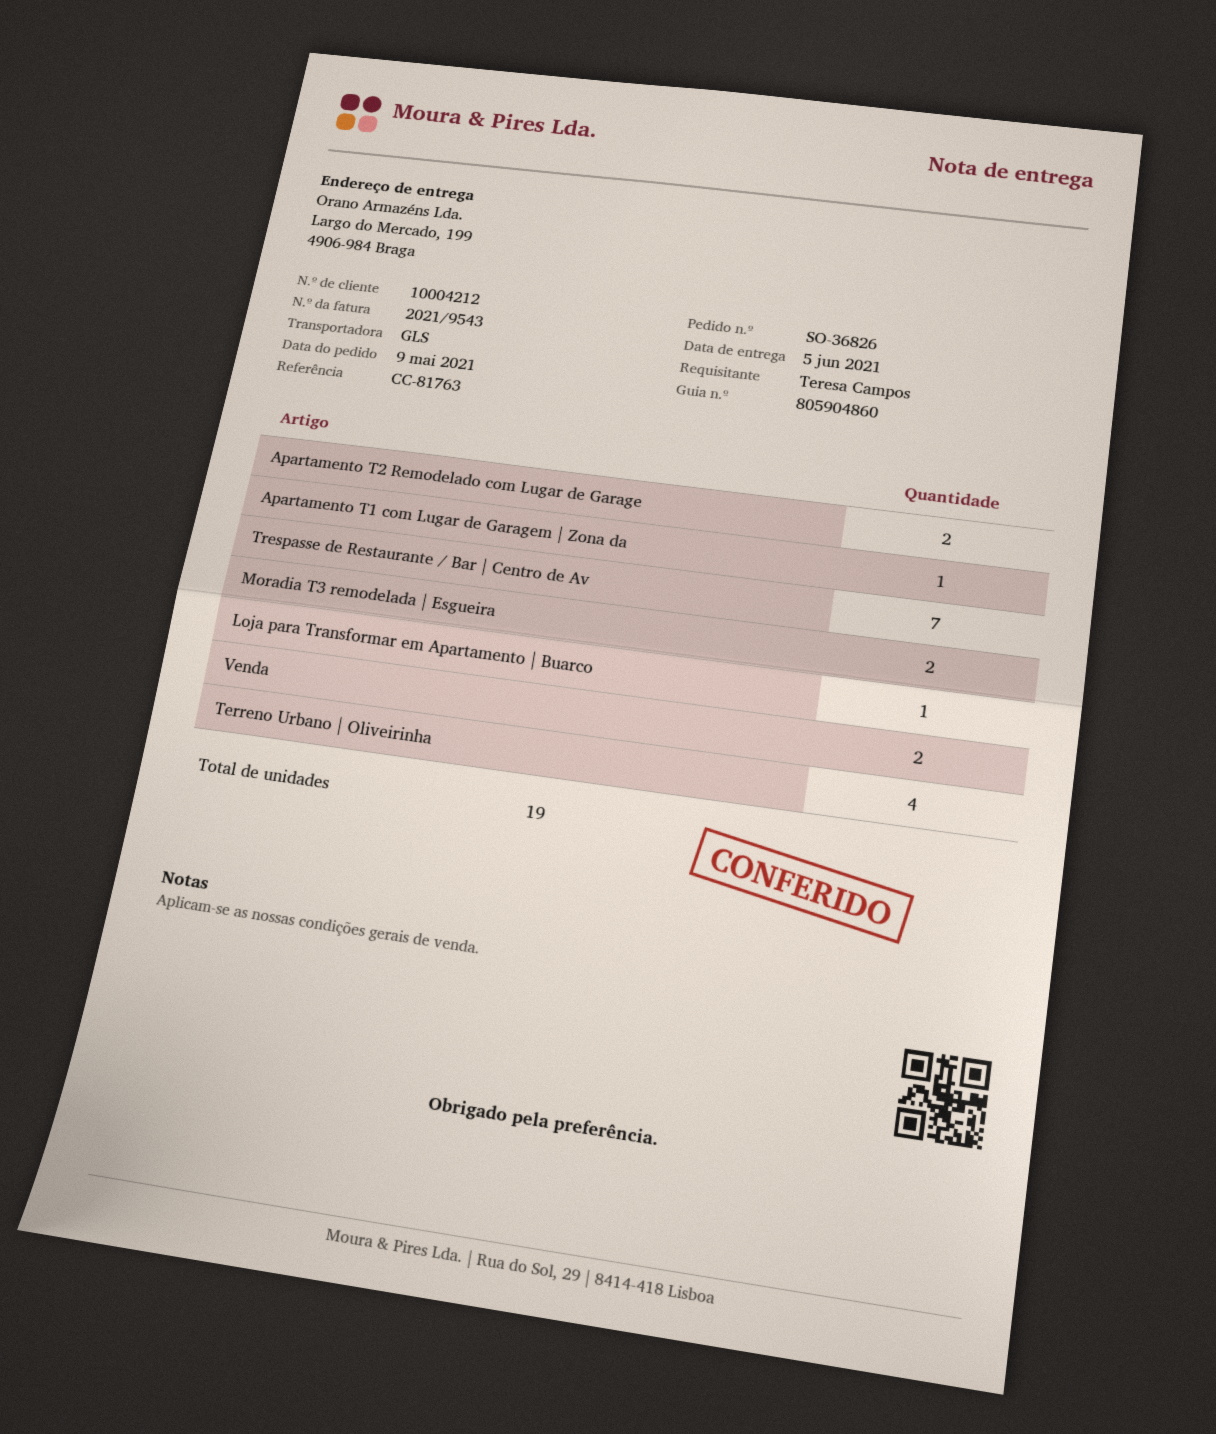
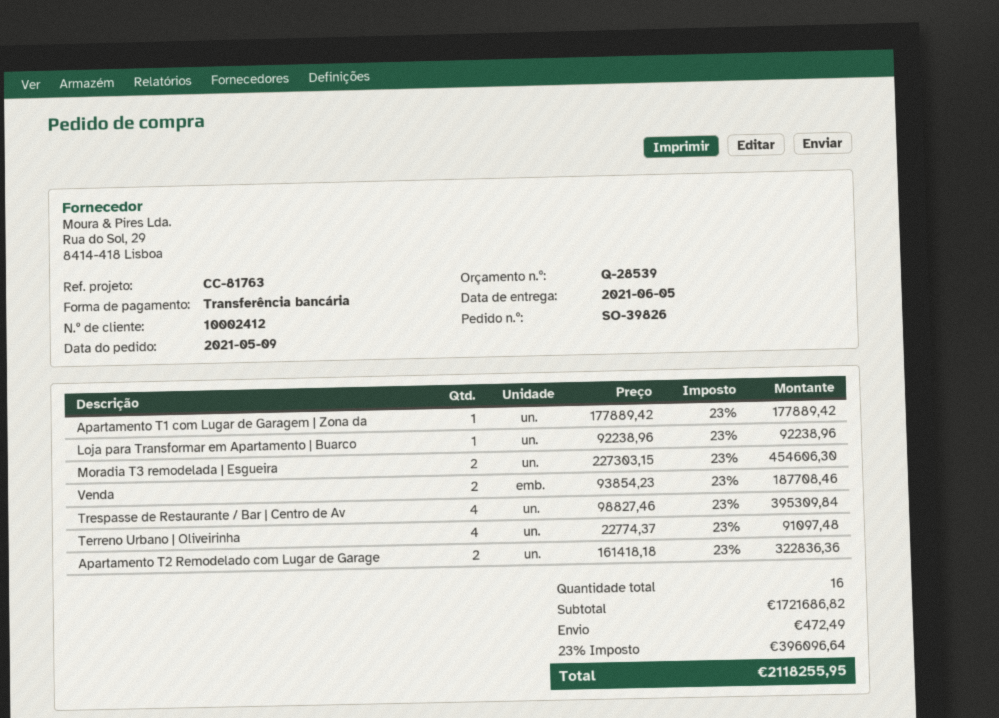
order number: SO-36826 -> SO-39826
customer number: 10004212 -> 10002412
Trespasse de Restaurante / Bar | Centro de Av: 7 -> 4
total quantity: 19 -> 16

